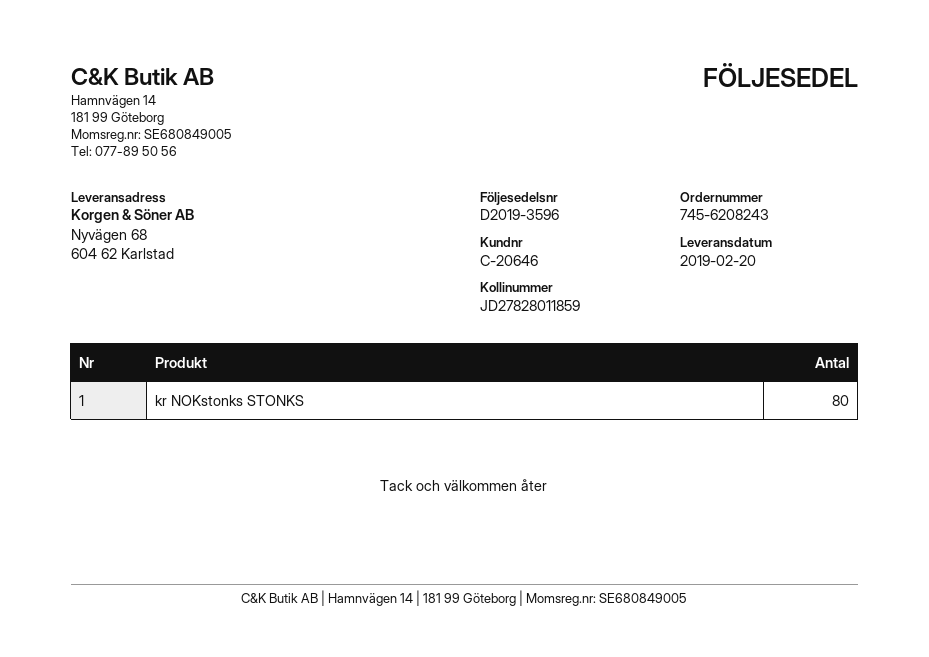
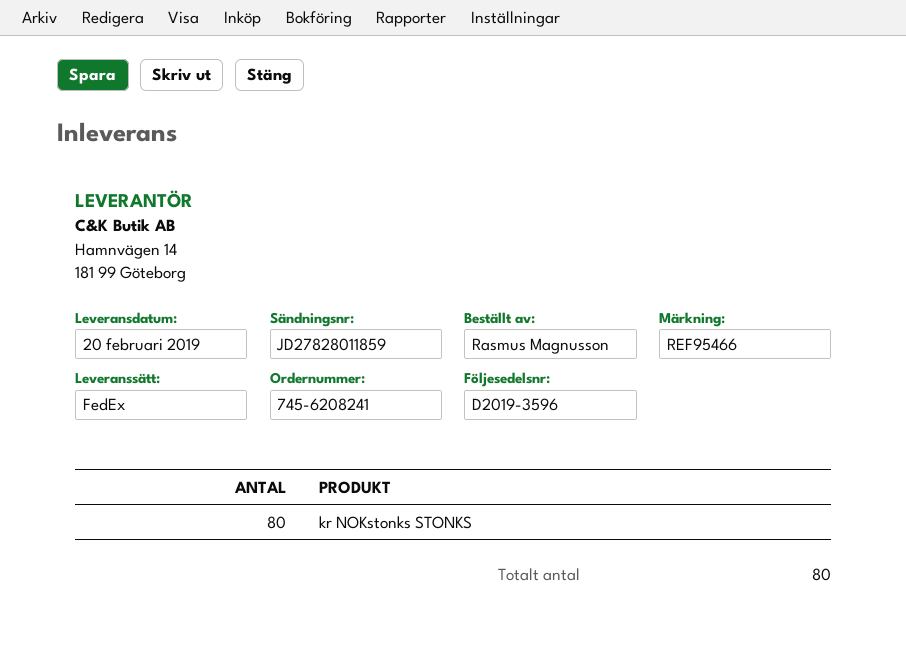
order number: 745-6208243 -> 745-6208241

